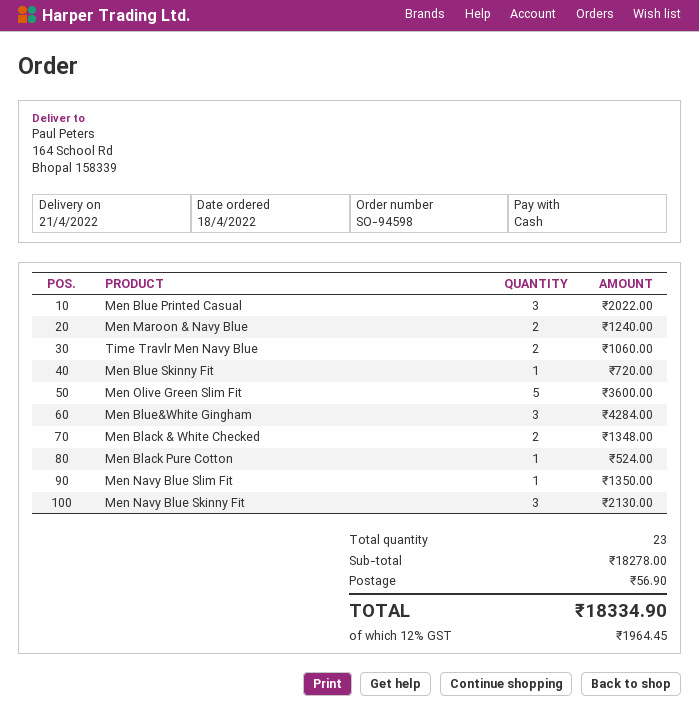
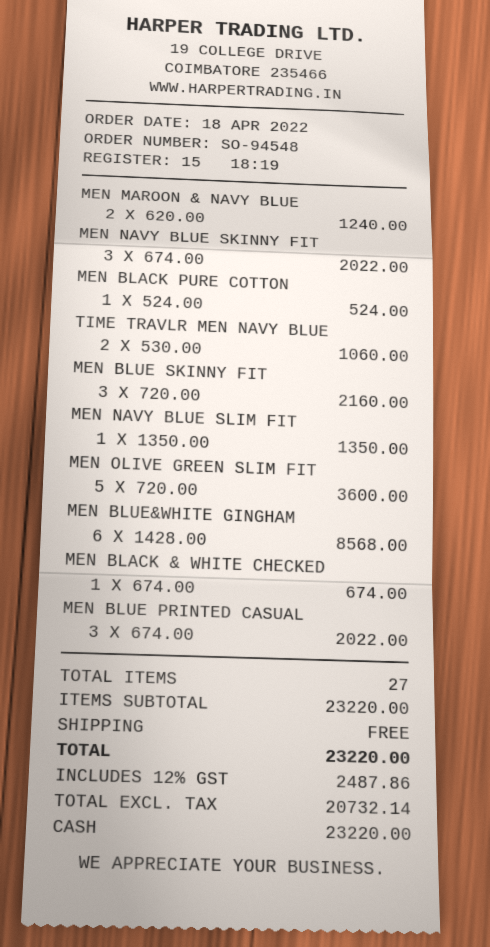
order number: SO-94598 -> SO-94548
Men Blue Skinny Fit: 1 for 720.00 -> 3 for 2160.00
Men Blue&White Gingham: 3 for 4284.00 -> 6 for 8568.00
Men Black & White Checked: 2 for 1348.00 -> 1 for 674.00
Men Navy Blue Skinny Fit: 3 for 2130.00 -> 3 for 2022.00
total quantity: 23 -> 27
subtotal: 18278.00 -> 23220.00
shipping: 56.90 -> 0.00
tax: 12% = 1964.45 -> 12% = 2487.86
total: 18334.90 -> 23220.00

